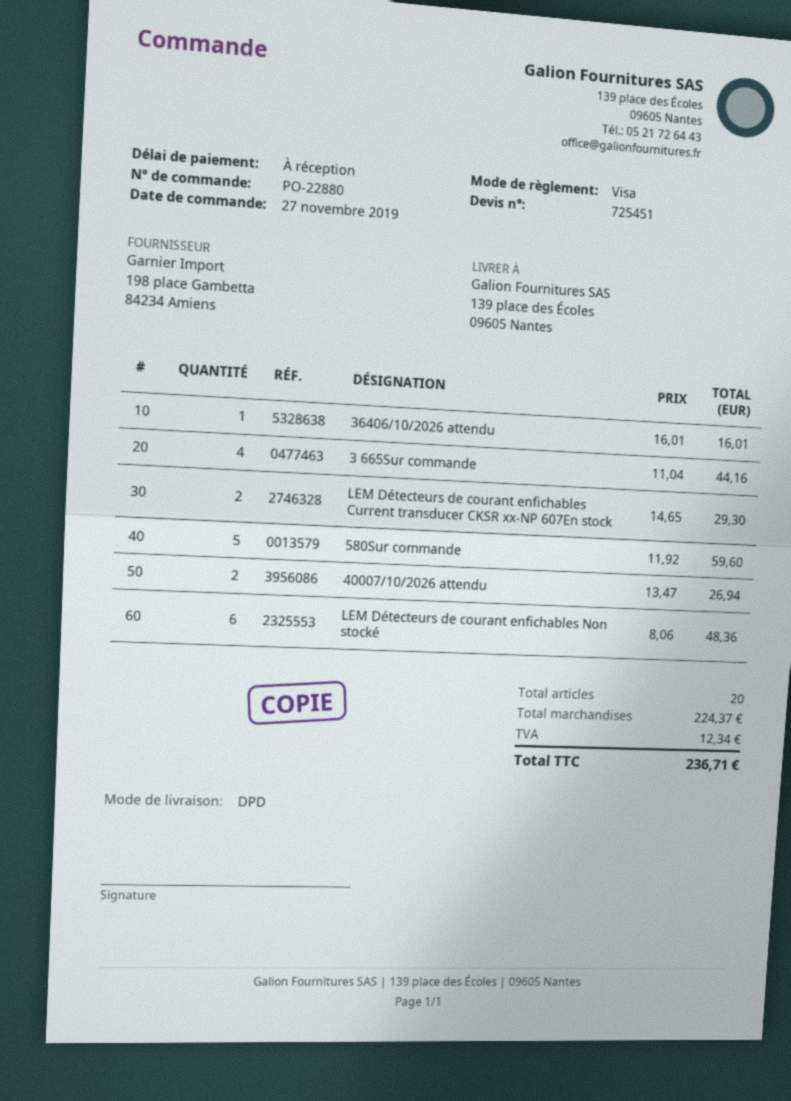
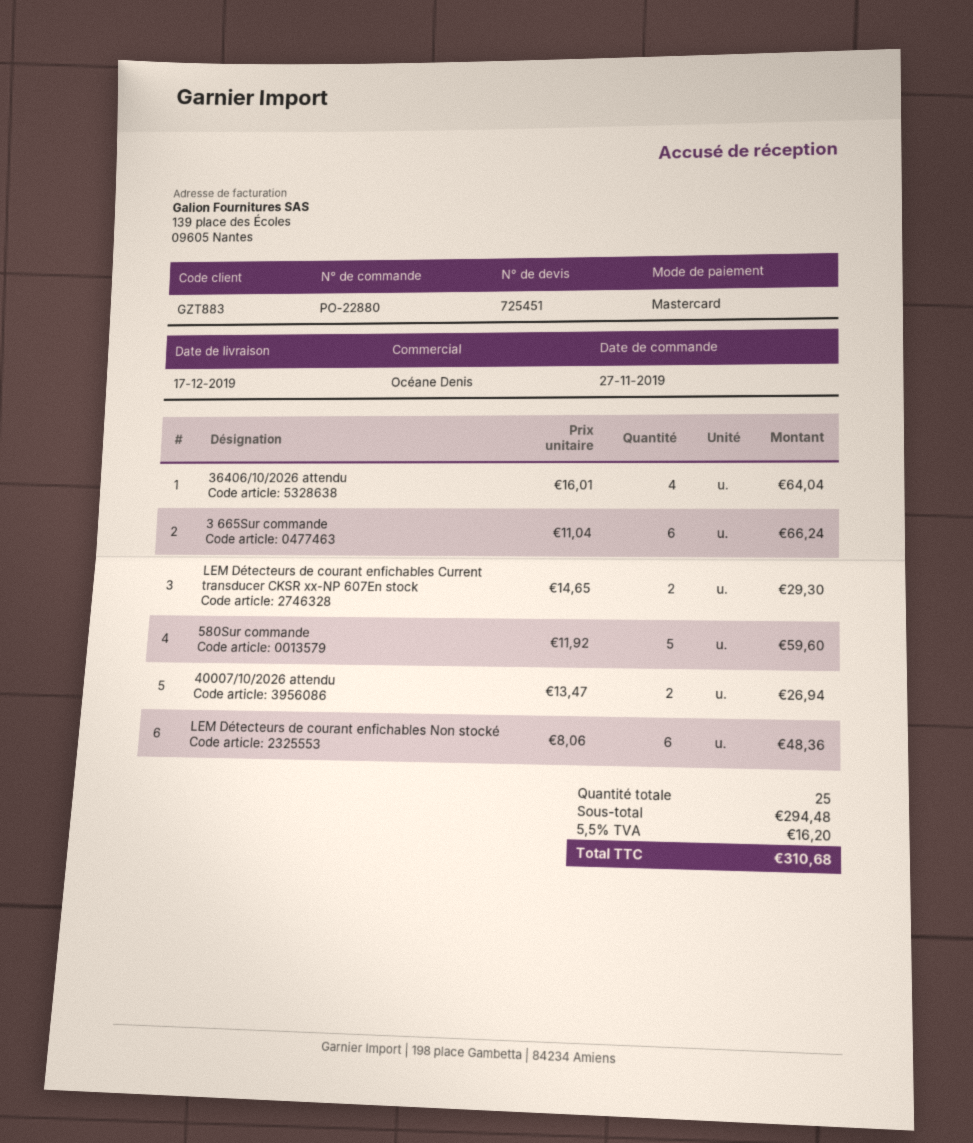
payment method: Visa -> Mastercard
36406/10/2026 attendu: 1 x 16.01 = 16.01 -> 4 x 16.01 = 64.04
3 665Sur commande: 4 x 11.04 = 44.16 -> 6 x 11.04 = 66.24
total quantity: 20 -> 25
subtotal: 224.37 -> 294.48
tax: 12.34 -> 16.20
total: 236.71 -> 310.68

